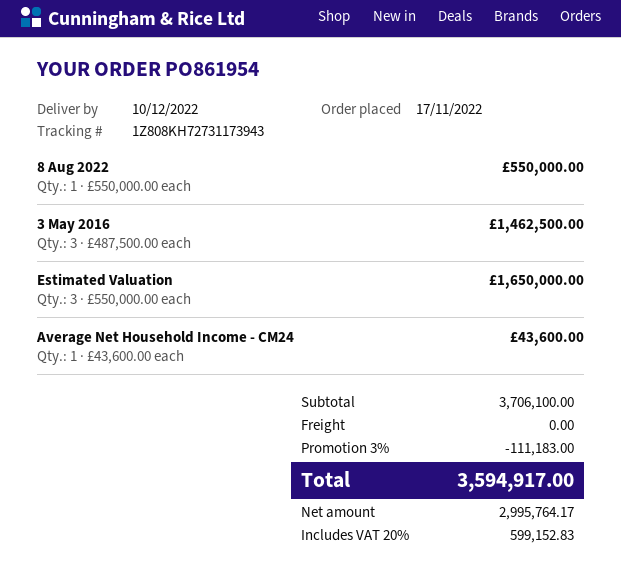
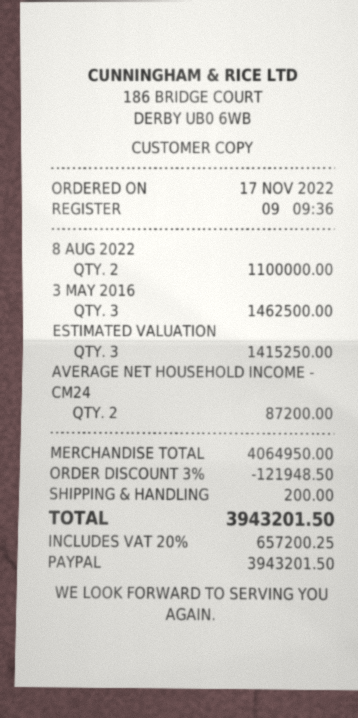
8 Aug 2022: 1 for 550000.00 -> 2 for 1100000.00
Estimated Valuation: 3 for 1650000.00 -> 3 for 1415250.00
Average Net Household Income - CM24: 1 for 43600.00 -> 2 for 87200.00
subtotal: 3706100.00 -> 4064950.00
discount: 3% = 111183.00 -> 3% = 121948.50
shipping: 0.00 -> 200.00
tax: 20% = 599152.83 -> 20% = 657200.25
total: 3594917.00 -> 3943201.50

